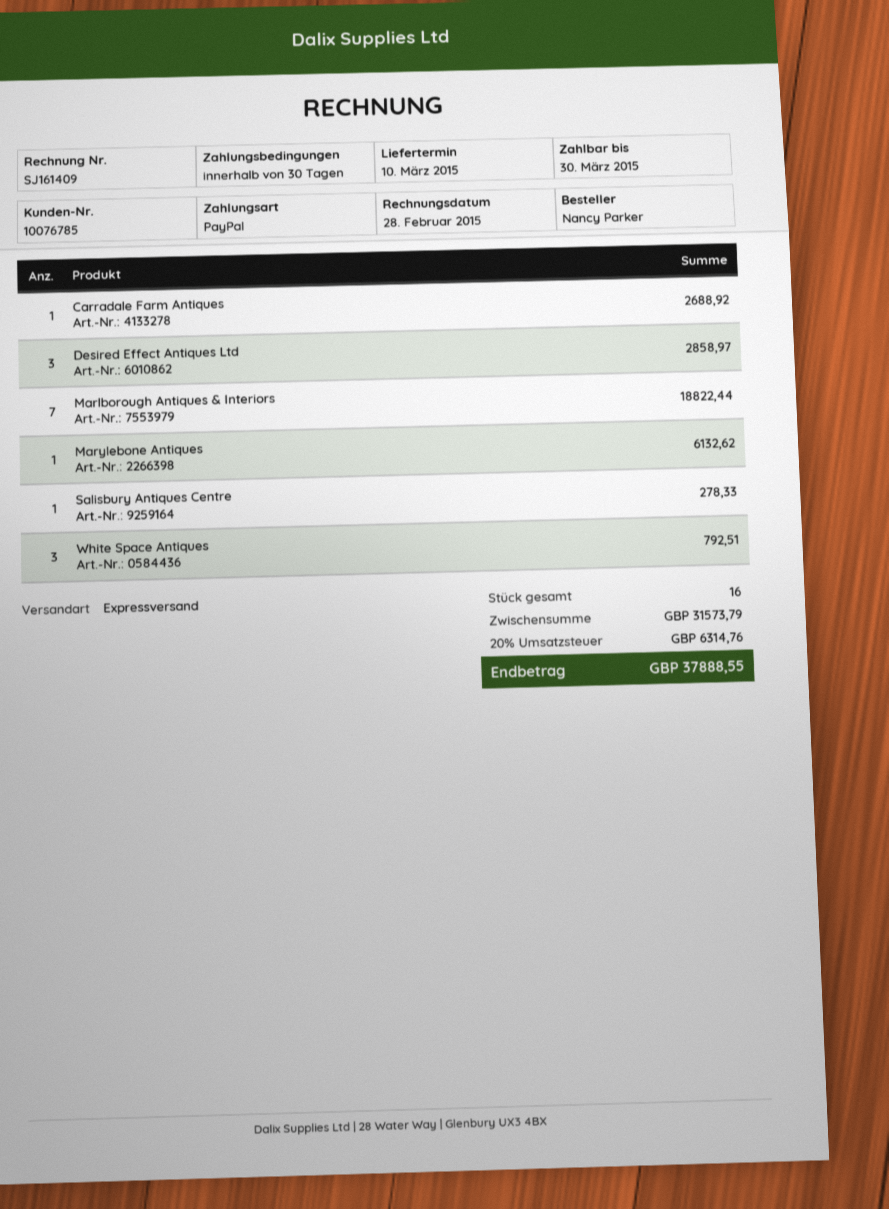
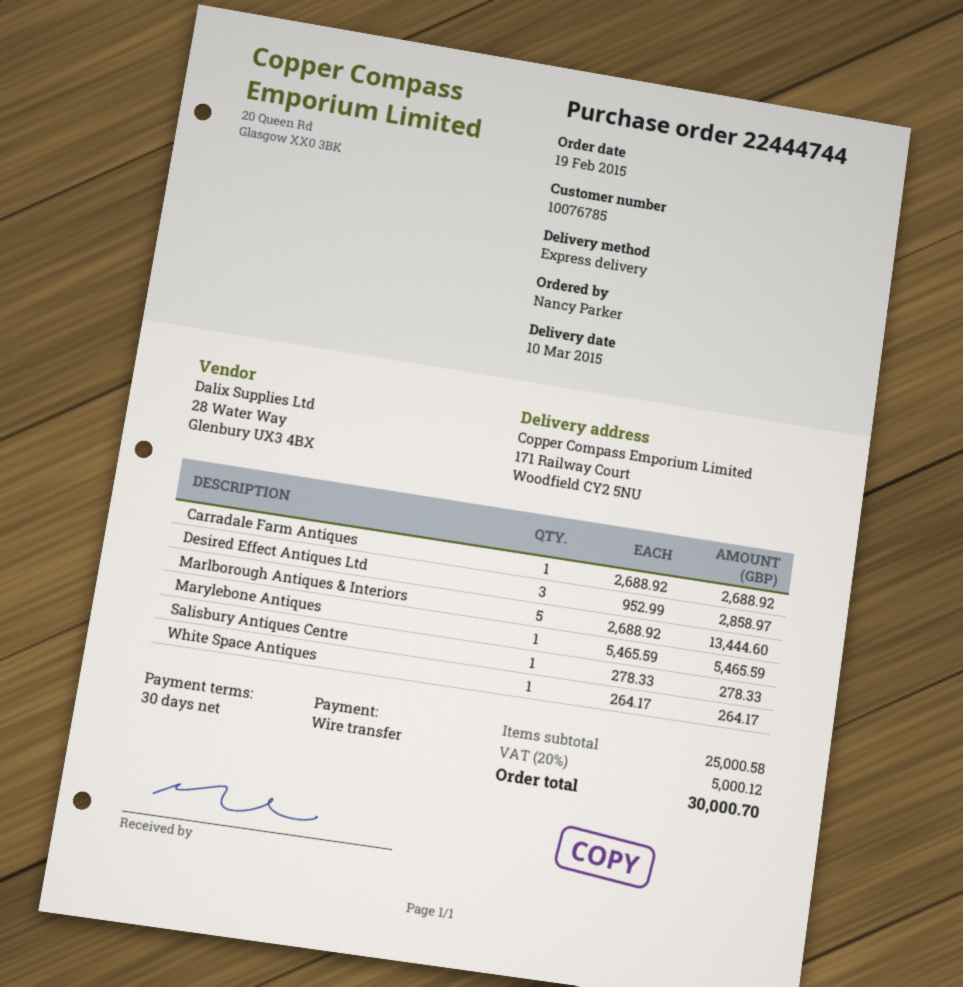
payment method: PayPal -> bank transfer
Marlborough Antiques & Interiors: 7 for 18822.44 -> 5 for 13444.60
Marylebone Antiques: 1 for 6132.62 -> 1 for 5465.59
White Space Antiques: 3 for 792.51 -> 1 for 264.17
subtotal: 31573.79 -> 25000.58
tax: 20% = 6314.76 -> 20% = 5000.12
total: 37888.55 -> 30000.70

